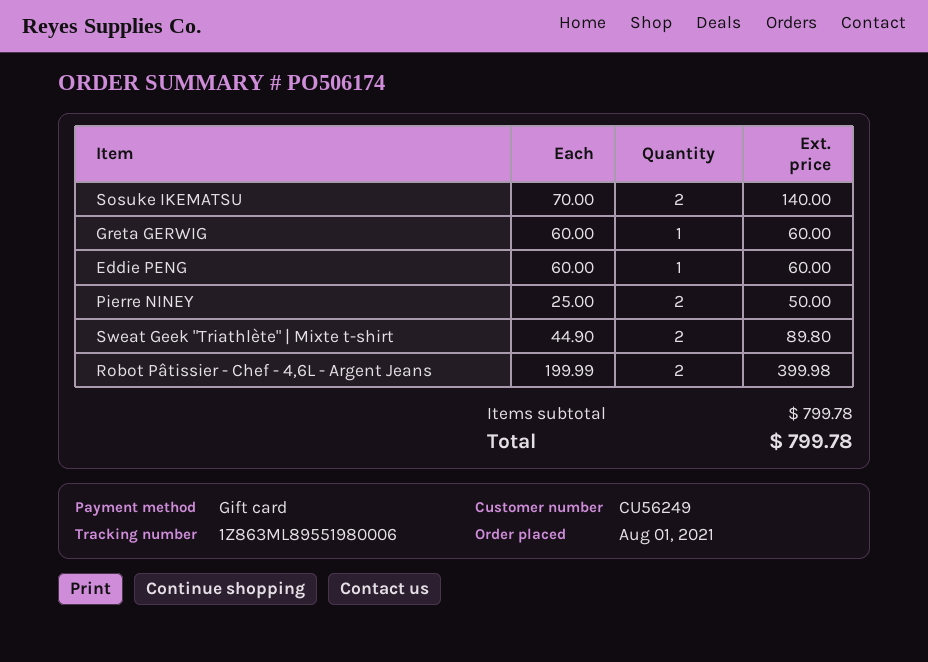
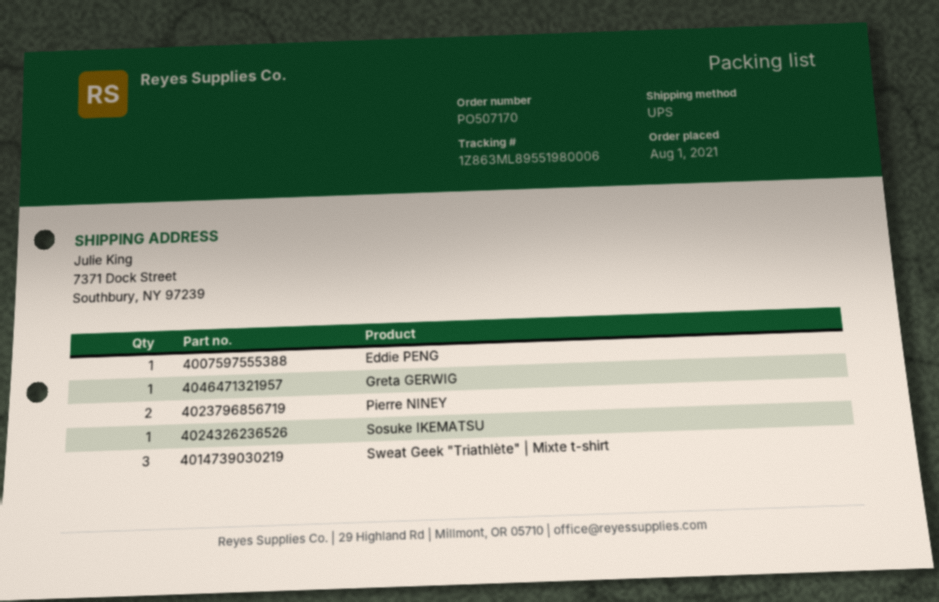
order number: PO506174 -> PO507170
Sosuke IKEMATSU: 2 -> 1
Sweat Geek "Triathlète" | Mixte t-shirt: 2 -> 3
Robot Pâtissier - Chef - 4,6L - Argent Jeans: 2 -> none

